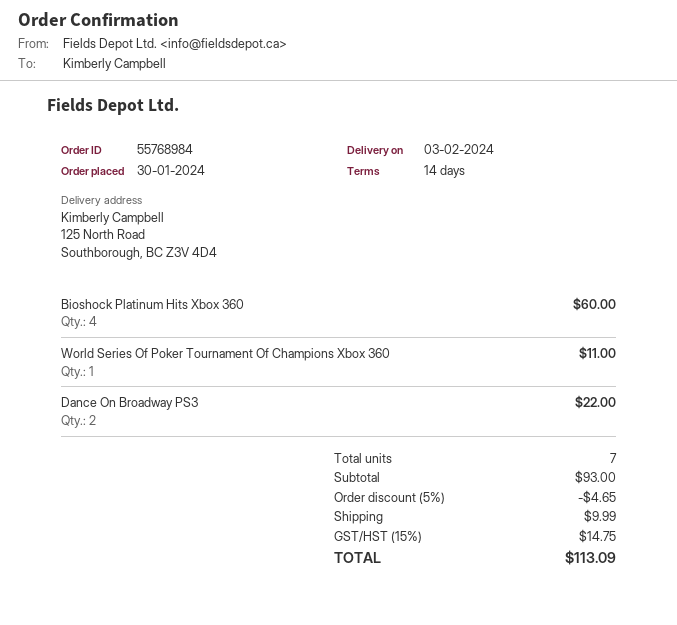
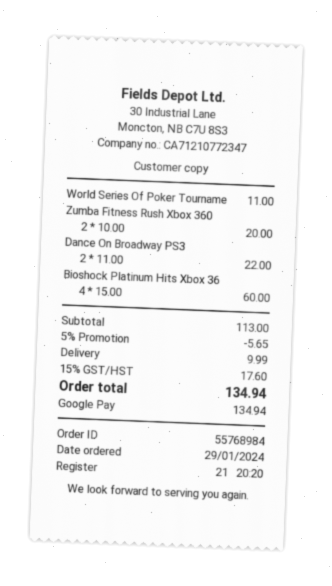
order date: 2024-01-30 -> 2024-01-29
Zumba Fitness Rush Xbox 360: none -> 2 for 20.00
subtotal: 93.00 -> 113.00
discount: 5% = 4.65 -> 5% = 5.65
tax: 15% = 14.75 -> 15% = 17.60
total: 113.09 -> 134.94

